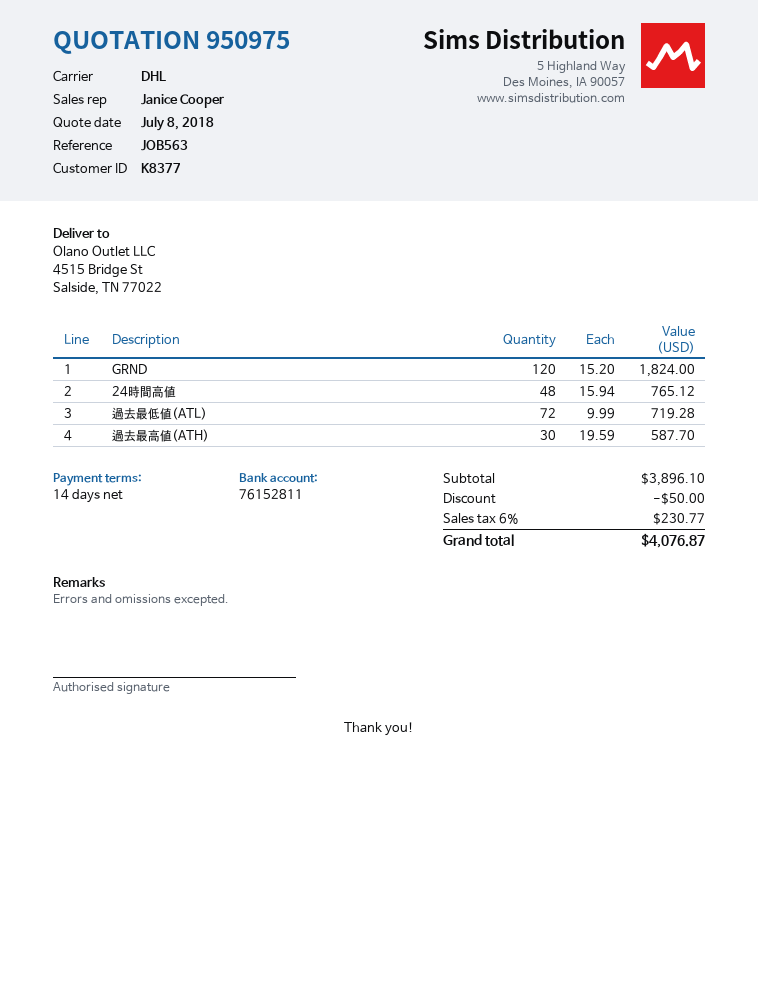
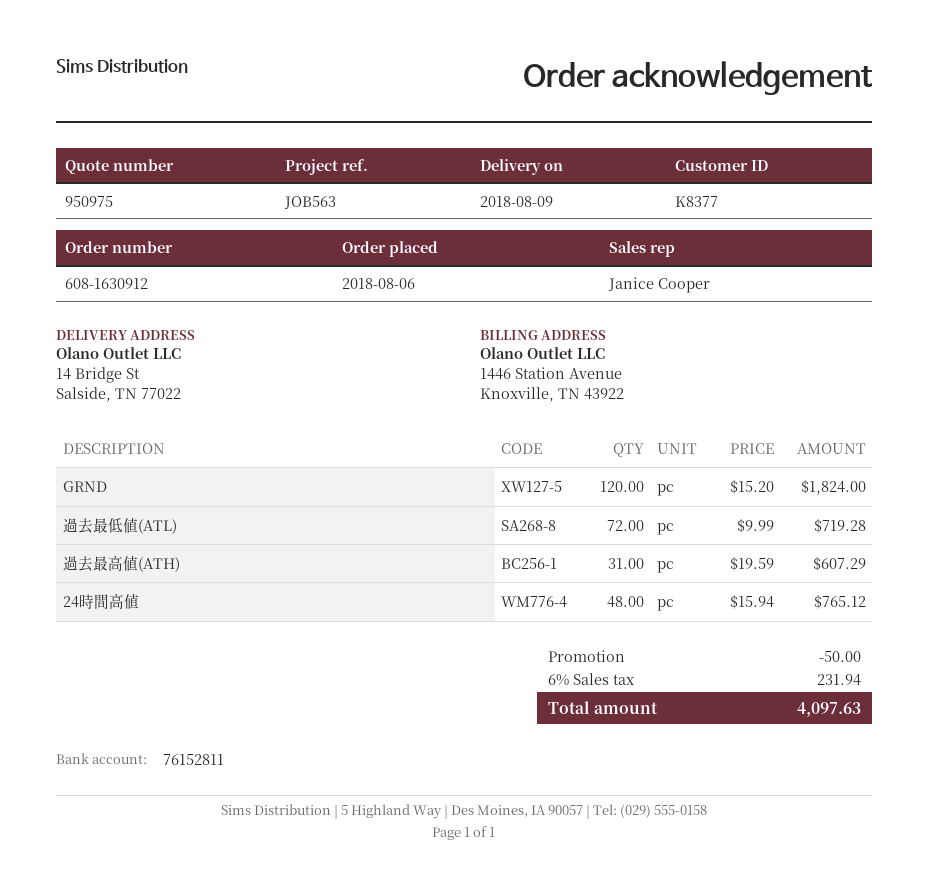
ship to: 4515 Bridge St, Salside, TN 77022 -> 14 Bridge St, Salside, TN 77022
過去最高値(ATH): 30 x 19.59 = 587.70 -> 31 x 19.59 = 607.29
tax: 6% = 230.77 -> 6% = 231.94
total: 4076.87 -> 4097.63

